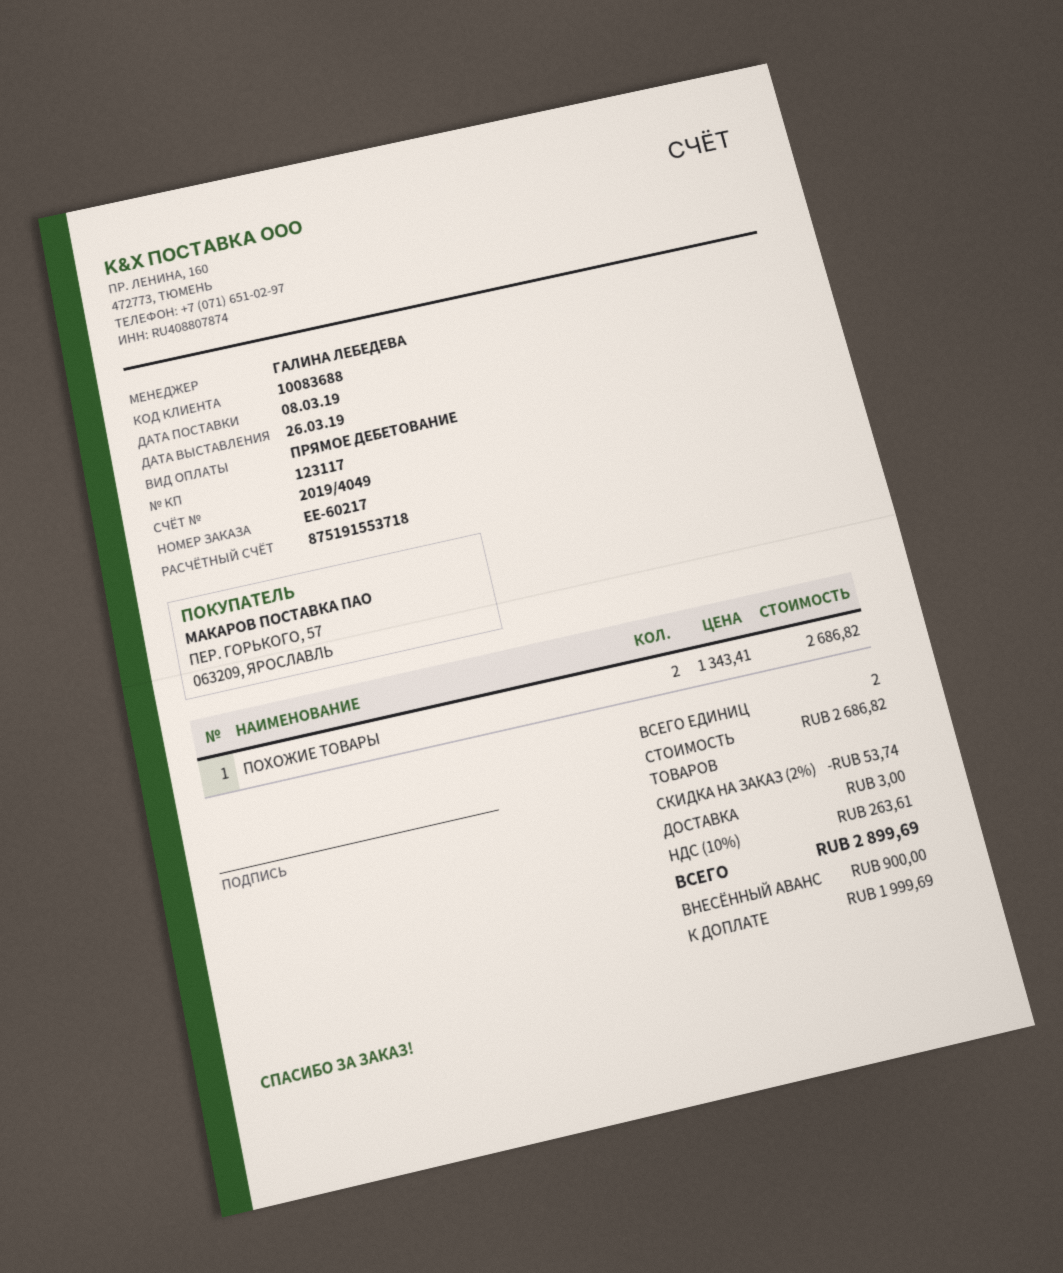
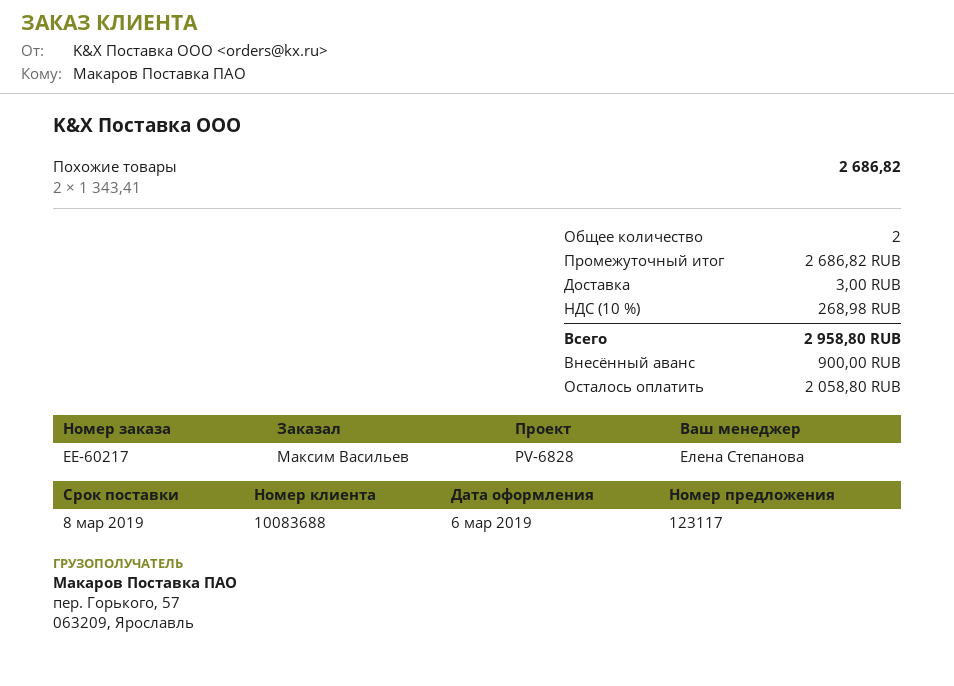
sales rep: ГАЛИНА ЛЕБЕДЕВА -> Елена Степанова
discount: 2% = 53.74 -> none
tax: 10% = 263.61 -> 10% = 268.98
total: 2899.69 -> 2958.80
balance: 1999.69 -> 2058.80

